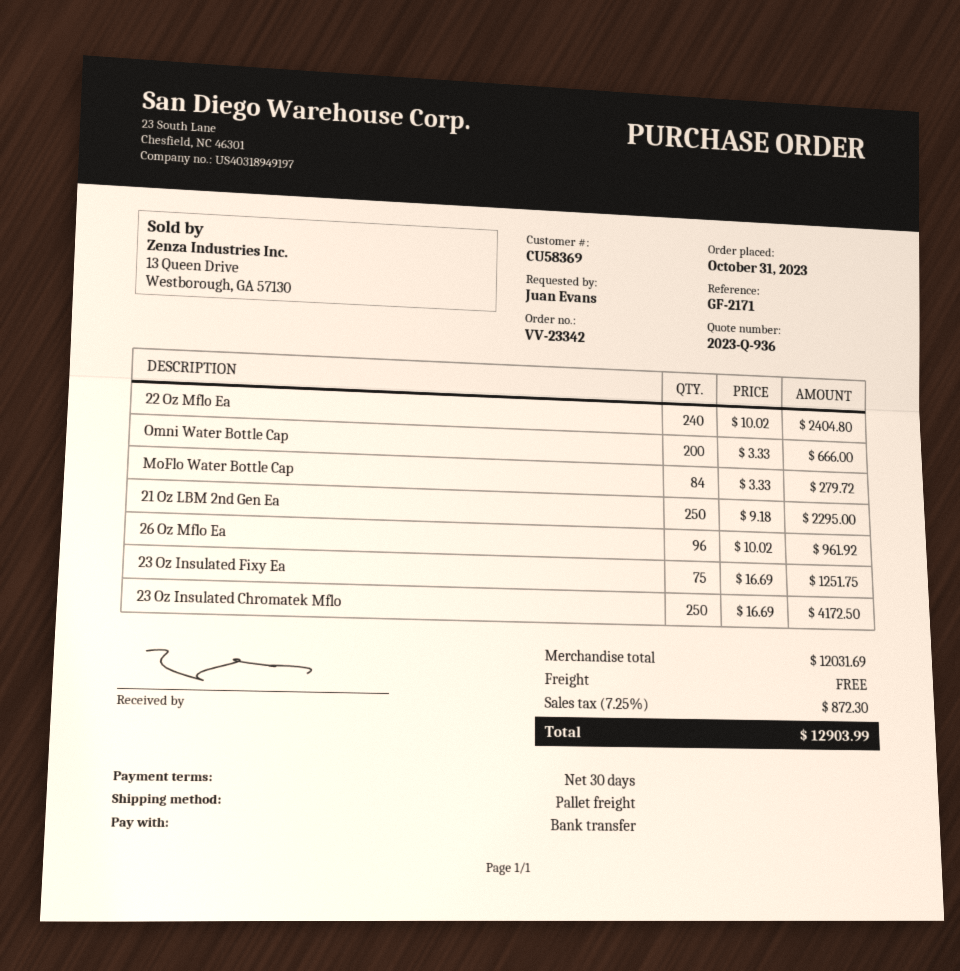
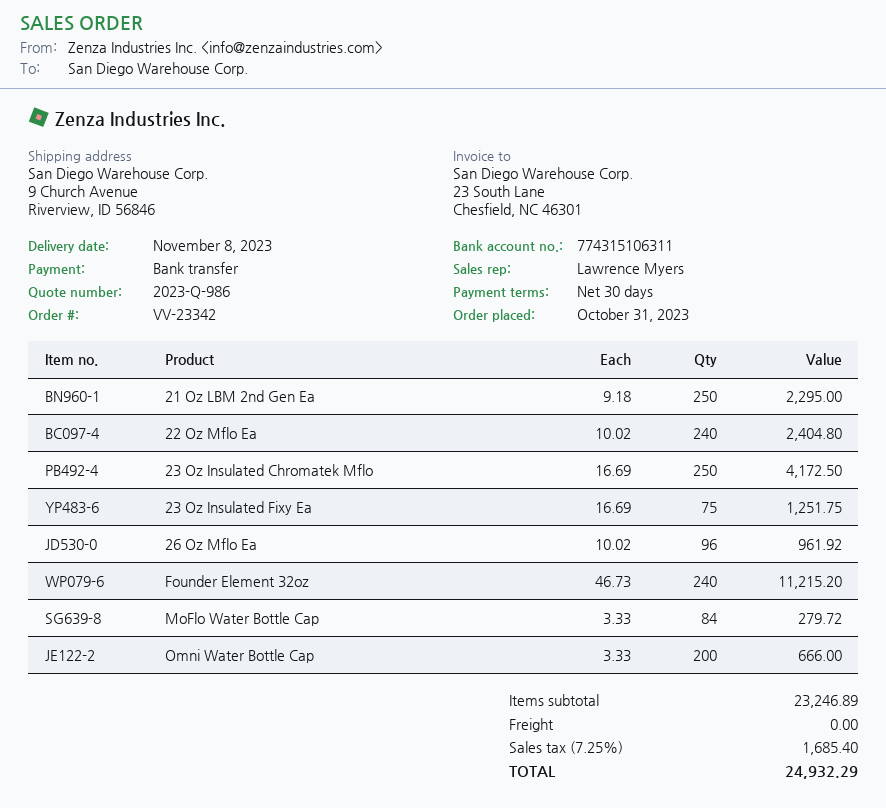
quote number: 2023-Q-936 -> 2023-Q-986
Founder Element 32oz: none -> 240 x 46.73 = 11215.20
subtotal: 12031.69 -> 23246.89
tax: 7.25% = 872.30 -> 7.25% = 1685.40
total: 12903.99 -> 24932.29

